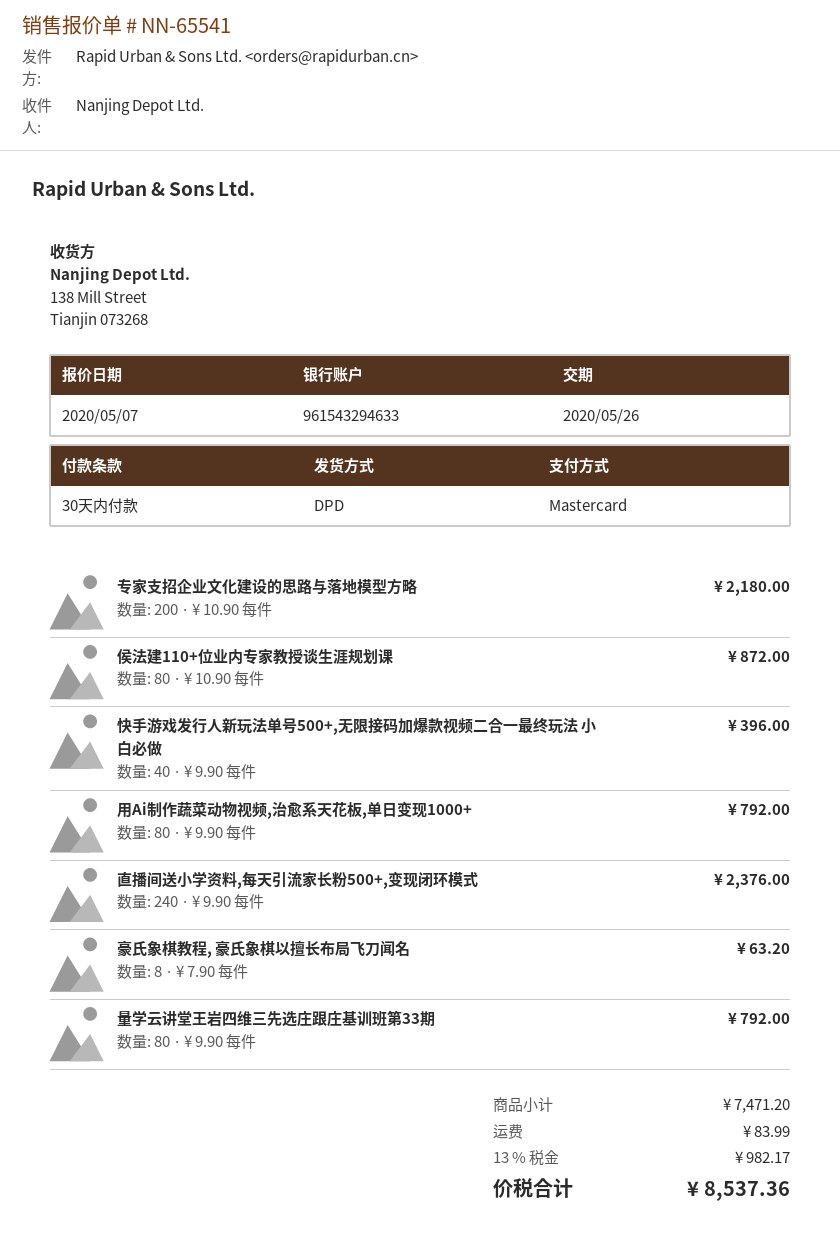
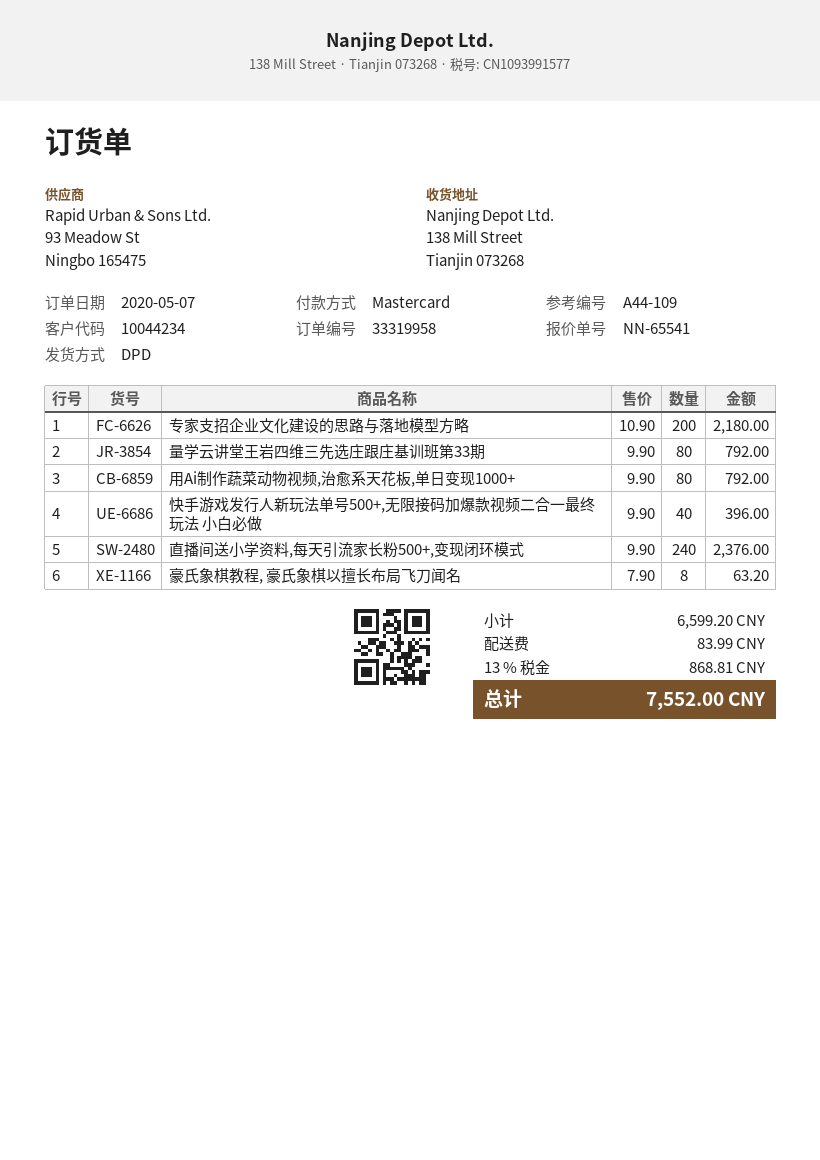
侯法建110+位业内专家教授谈生涯规划课: 80 x 10.90 = 872.00 -> none
subtotal: 7471.20 -> 6599.20
tax: 13% = 982.17 -> 13% = 868.81
total: 8537.36 -> 7552.00

